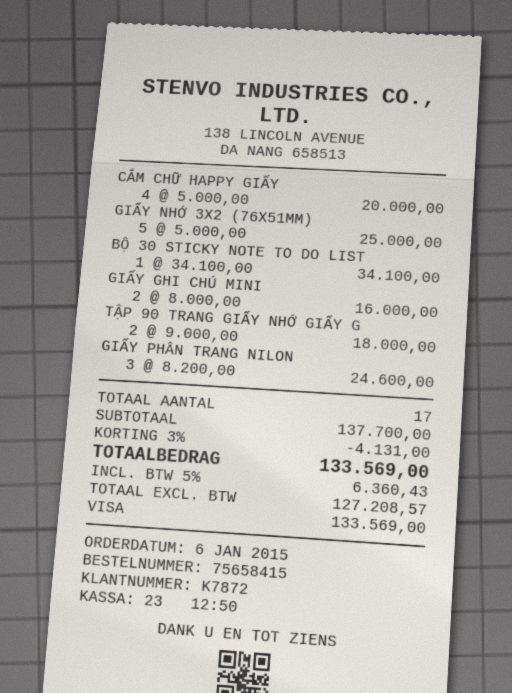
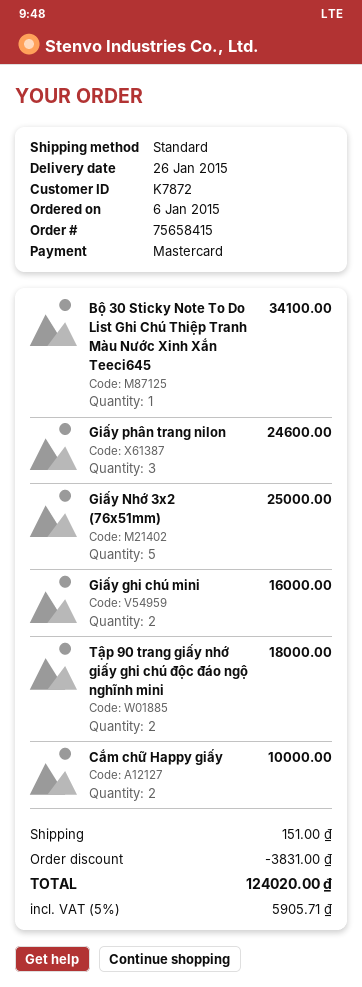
payment method: Visa -> Mastercard
CẮM CHỮ HAPPY GIẤY: 4 for 20000.00 -> 2 for 10000.00
discount: 4131.00 -> 3831.00
shipping: none -> 151.00
tax: 5% = 6360.43 -> 5% = 5905.71
total: 133569.00 -> 124020.00

